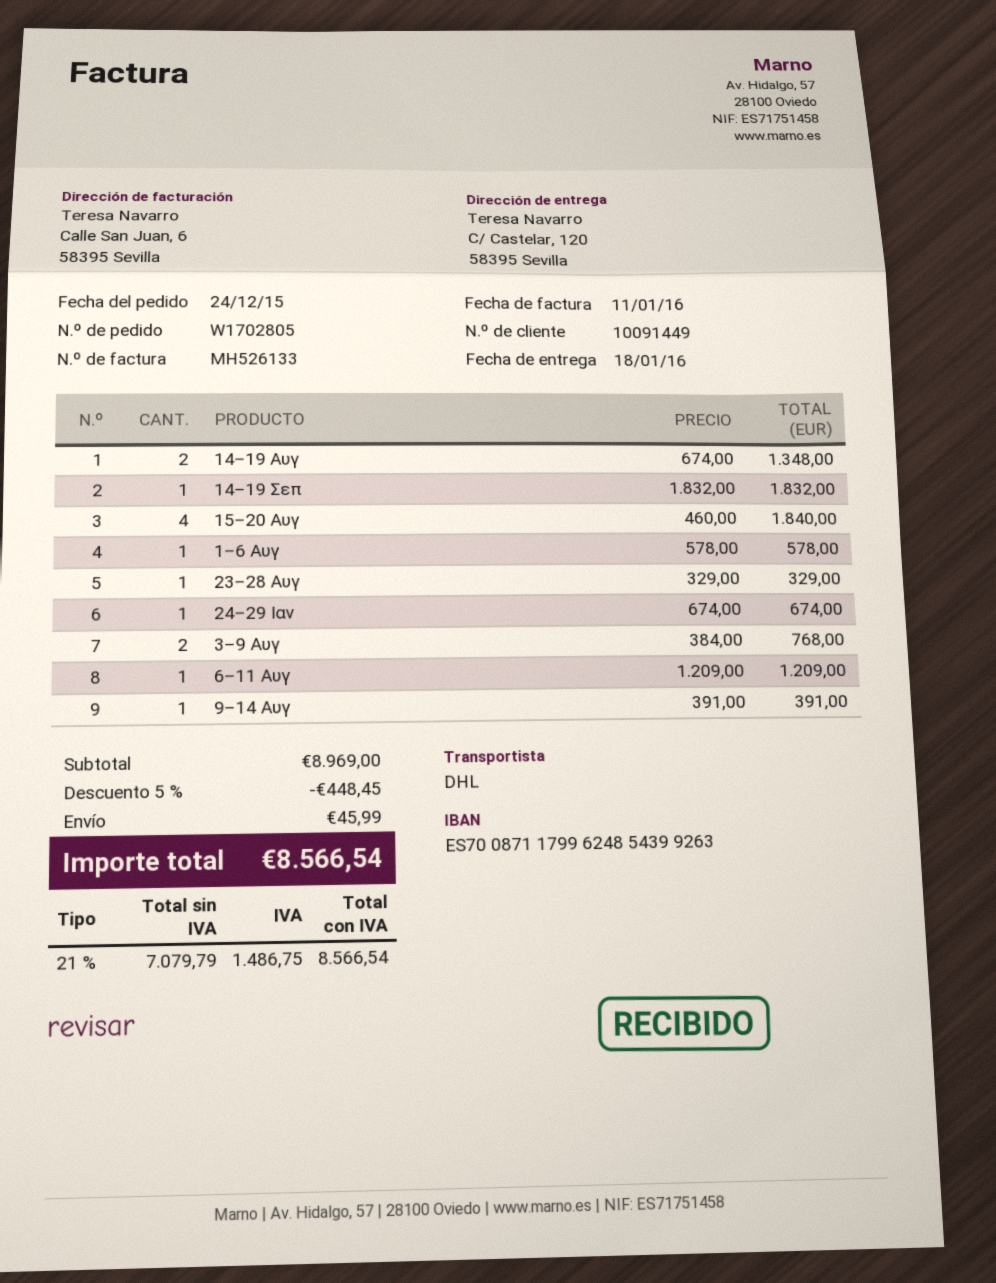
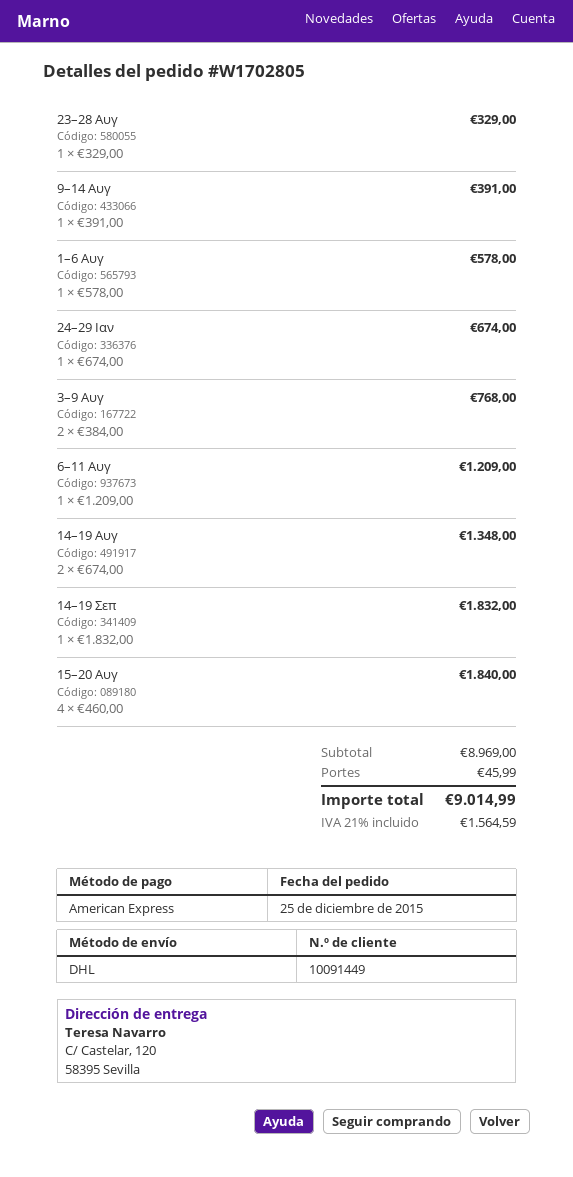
order date: 2015-12-24 -> 2015-12-25
discount: 5% = 448.45 -> none
tax: 21% = 1486.75 -> 21% = 1564.59
total: 8566.54 -> 9014.99

